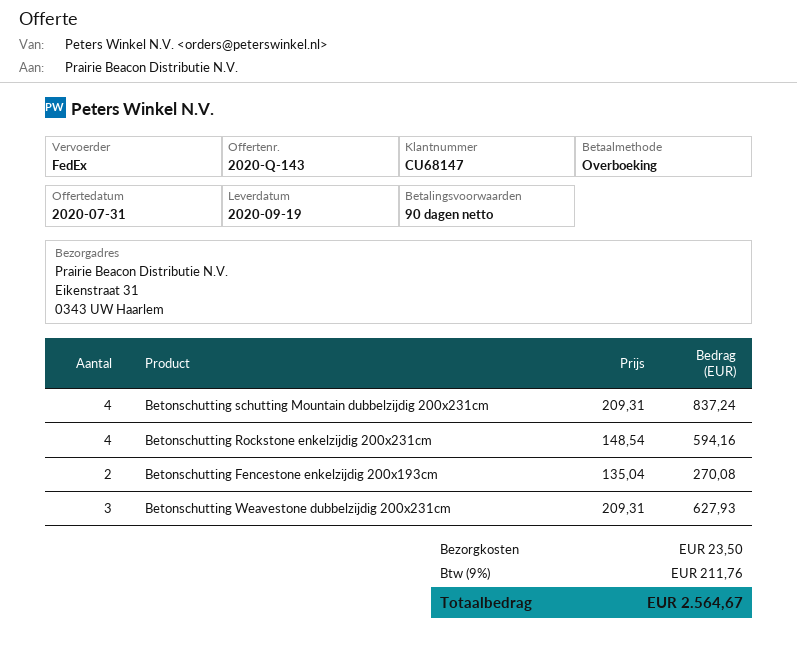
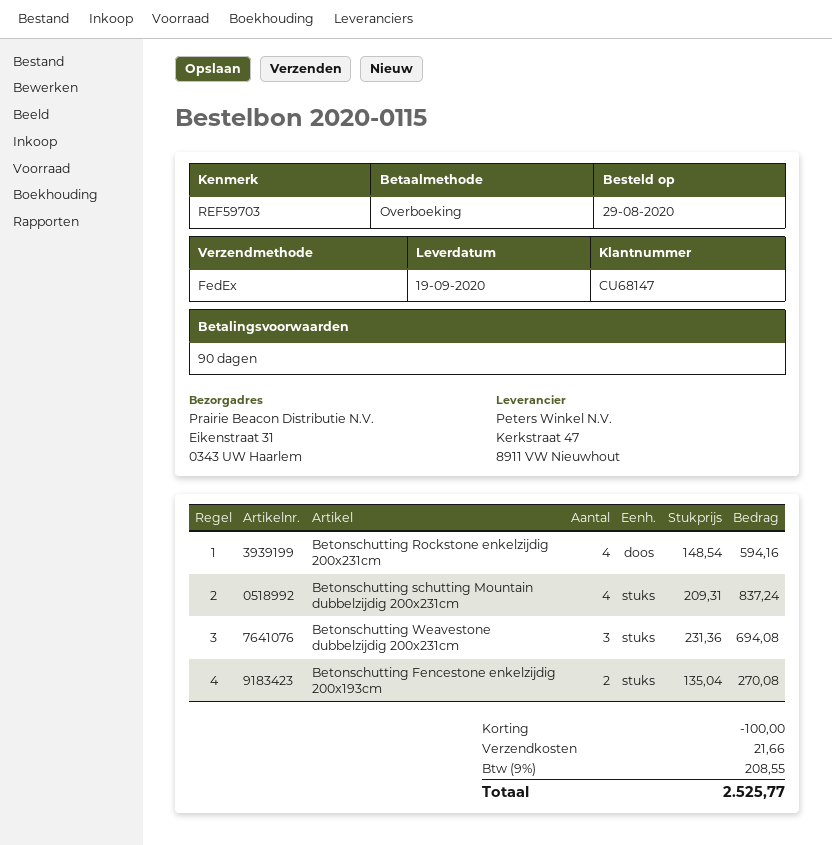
Betonschutting Weavestone dubbelzijdig 200x231cm: 3 x 209.31 = 627.93 -> 3 x 231.36 = 694.08
discount: none -> 100.00
shipping: 23.50 -> 21.66
tax: 9% = 211.76 -> 9% = 208.55
total: 2564.67 -> 2525.77

